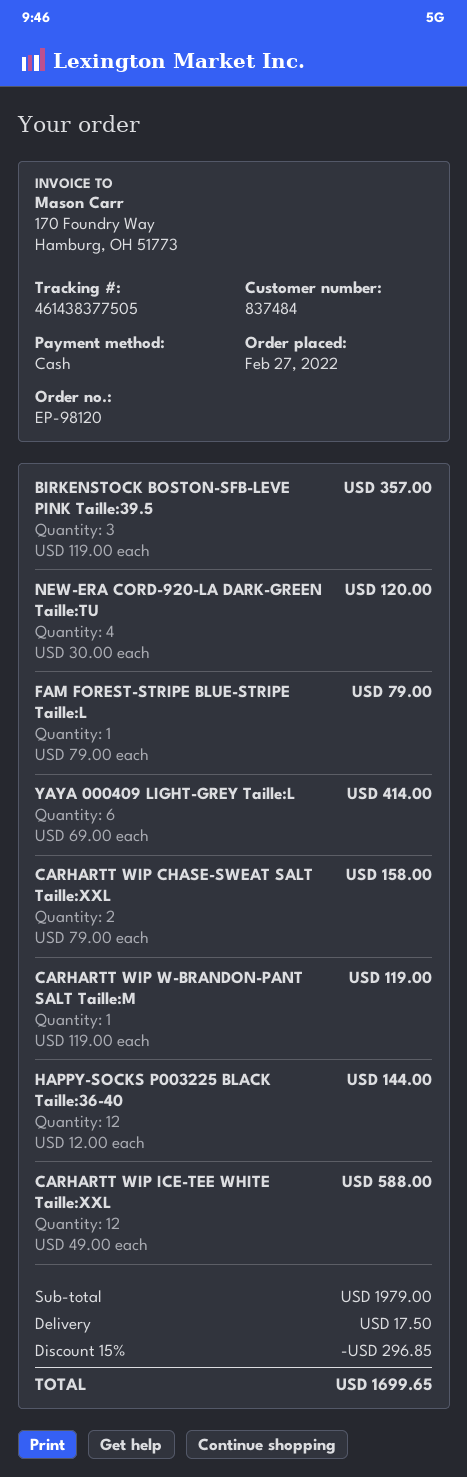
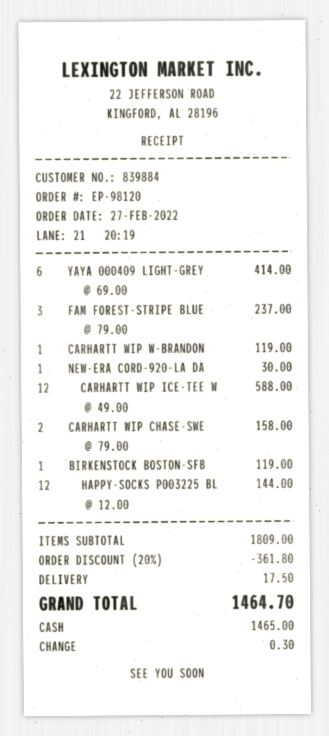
customer number: 837484 -> 839884
BIRKENSTOCK BOSTON-SFB-LEVE PINK Taille:39.5: 3 x 119.00 = 357.00 -> 1 x 119.00 = 119.00
NEW-ERA CORD-920-LA DARK-GREEN Taille:TU: 4 x 30.00 = 120.00 -> 1 x 30.00 = 30.00
FAM FOREST-STRIPE BLUE-STRIPE Taille:L: 1 x 79.00 = 79.00 -> 3 x 79.00 = 237.00
subtotal: 1979.00 -> 1809.00
discount: 15% = 296.85 -> 20% = 361.80
total: 1699.65 -> 1464.70

